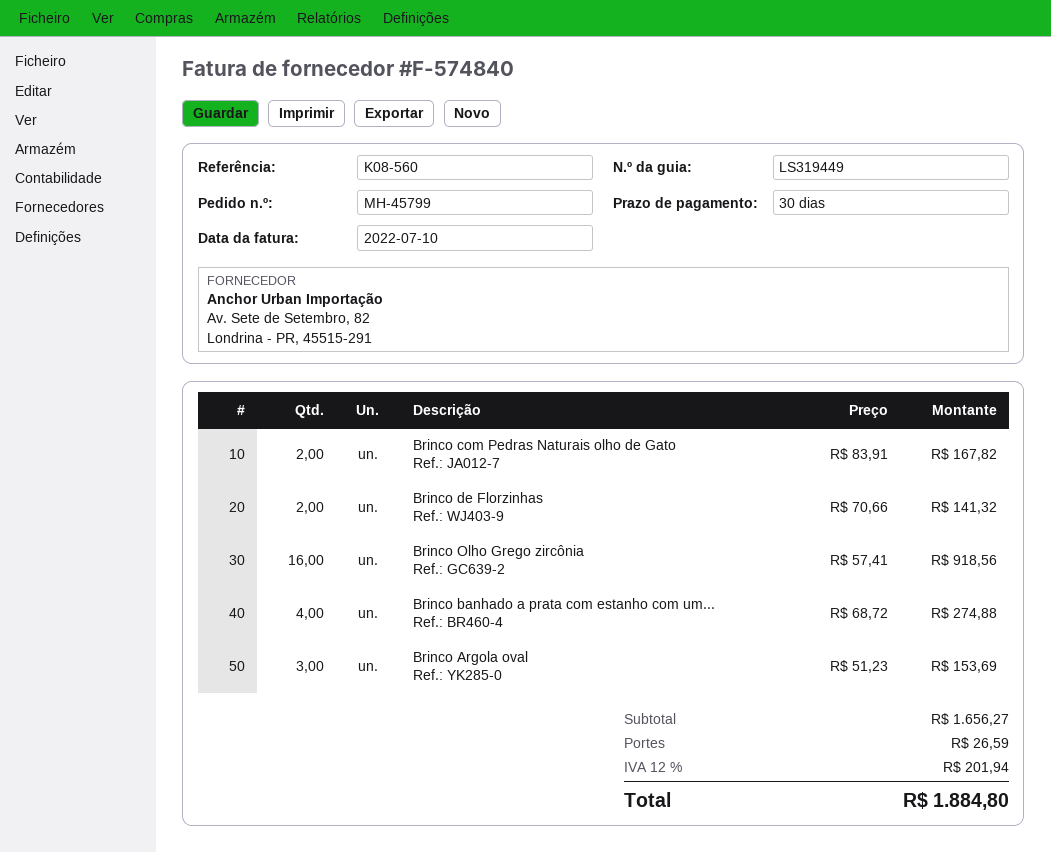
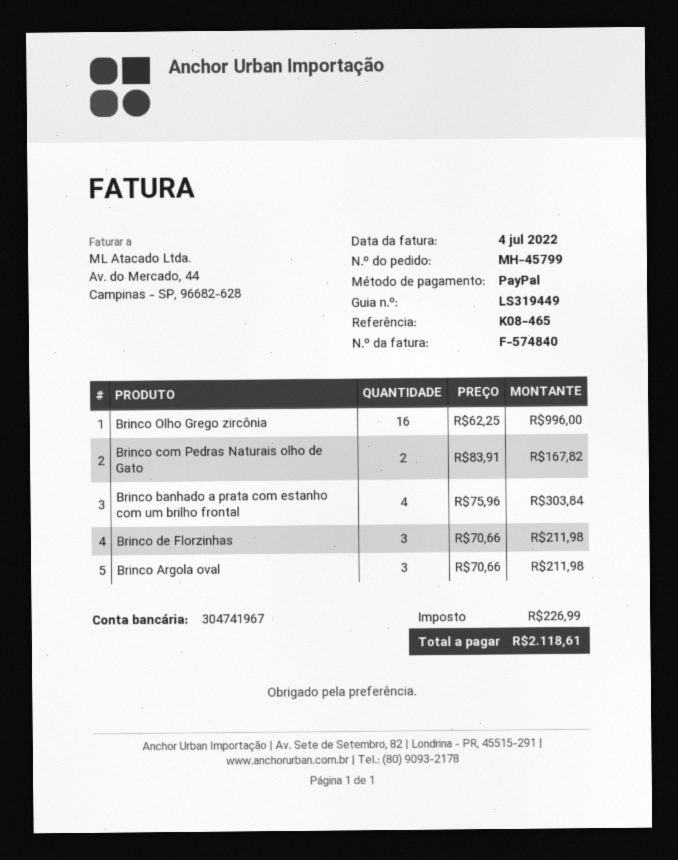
invoice date: 2022-07-10 -> 2022-07-04
reference: K08-560 -> K08-465
Brinco de Florzinhas: 2 x 70.66 = 141.32 -> 3 x 70.66 = 211.98
Brinco Olho Grego zircônia: 16 x 57.41 = 918.56 -> 16 x 62.25 = 996.00
Brinco banhado a prata com estanho com um...: 4 x 68.72 = 274.88 -> 4 x 75.96 = 303.84
Brinco Argola oval: 3 x 51.23 = 153.69 -> 3 x 70.66 = 211.98
shipping: 26.59 -> none
tax: 201.94 -> 226.99
total: 1884.80 -> 2118.61

